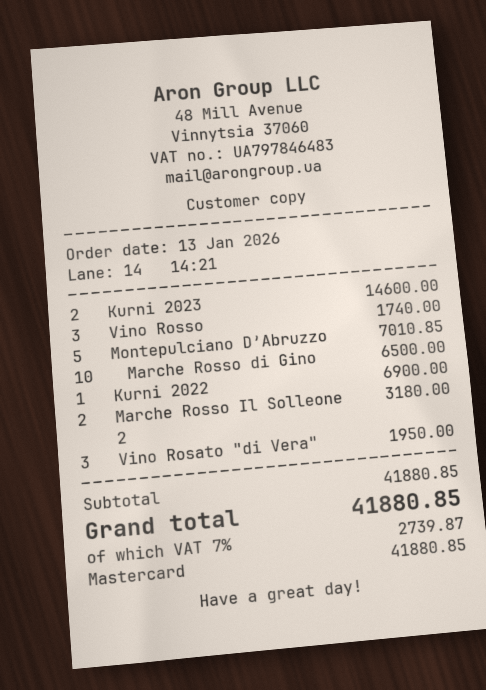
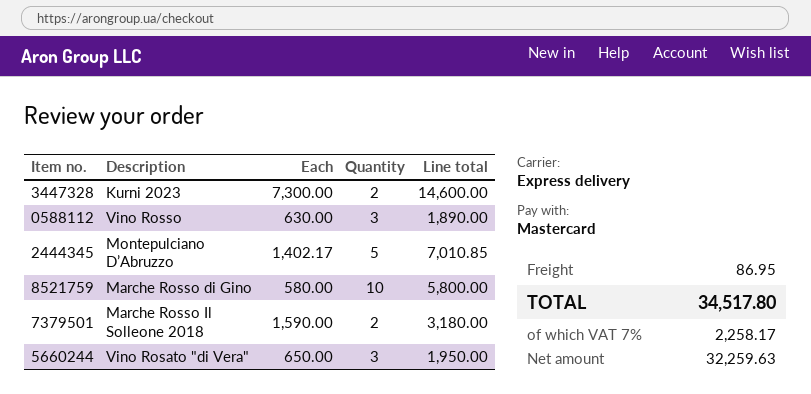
Vino Rosso: 3 for 1740.00 -> 3 for 1890.00
Marche Rosso di Gino: 10 for 6500.00 -> 10 for 5800.00
Kurni 2022: 1 for 6900.00 -> none
shipping: none -> 86.95
tax: 7% = 2739.87 -> 7% = 2258.17
total: 41880.85 -> 34517.80

